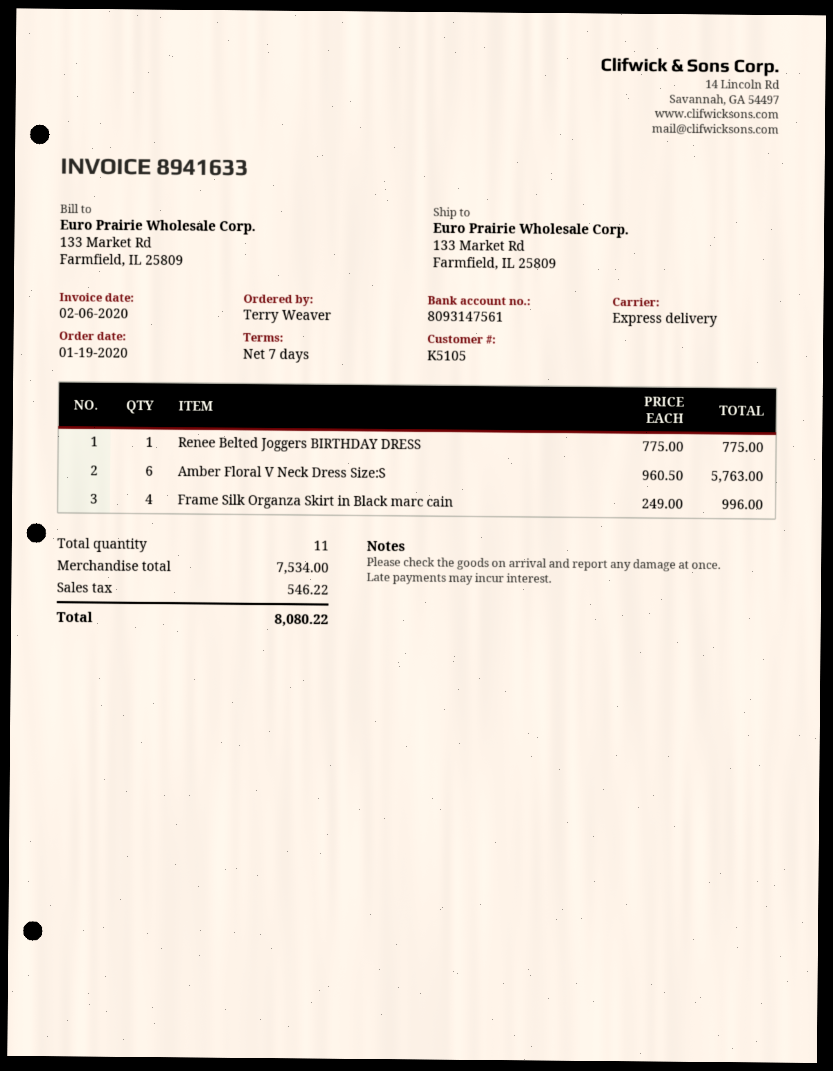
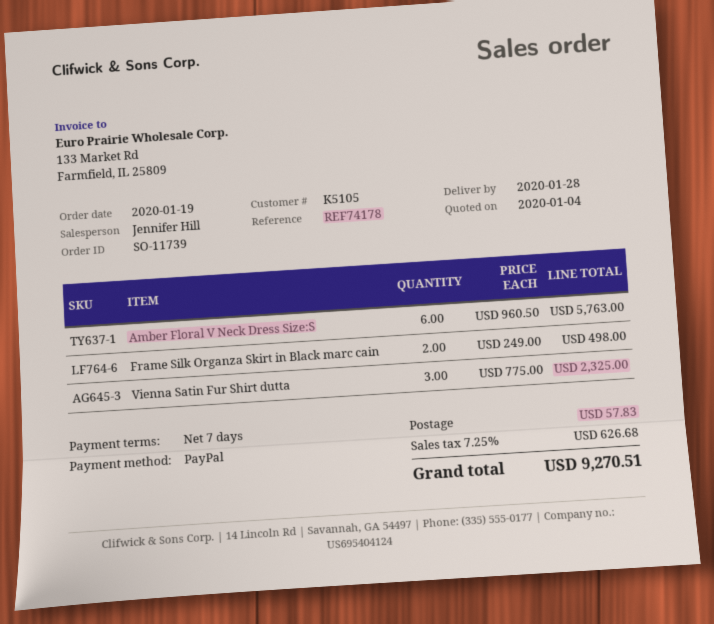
Renee Belted Joggers BIRTHDAY DRESS: 1 x 775.00 = 775.00 -> none
Frame Silk Organza Skirt in Black marc cain: 4 x 249.00 = 996.00 -> 2 x 249.00 = 498.00
Vienna Satin Fur Shirt dutta: none -> 3 x 775.00 = 2325.00
shipping: none -> 57.83
tax: 546.22 -> 626.68
total: 8080.22 -> 9270.51

